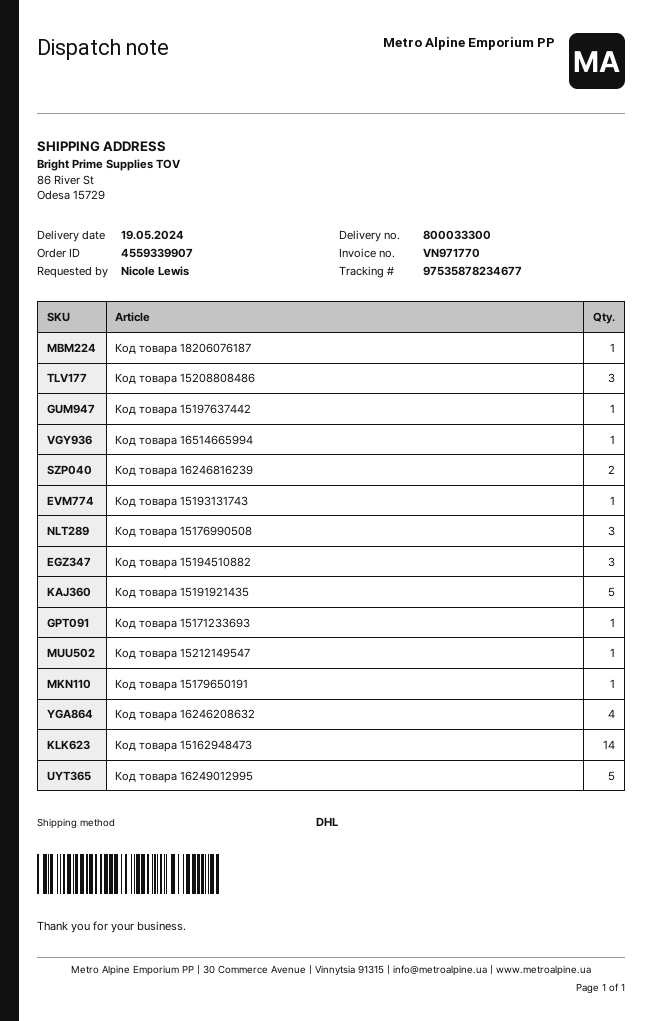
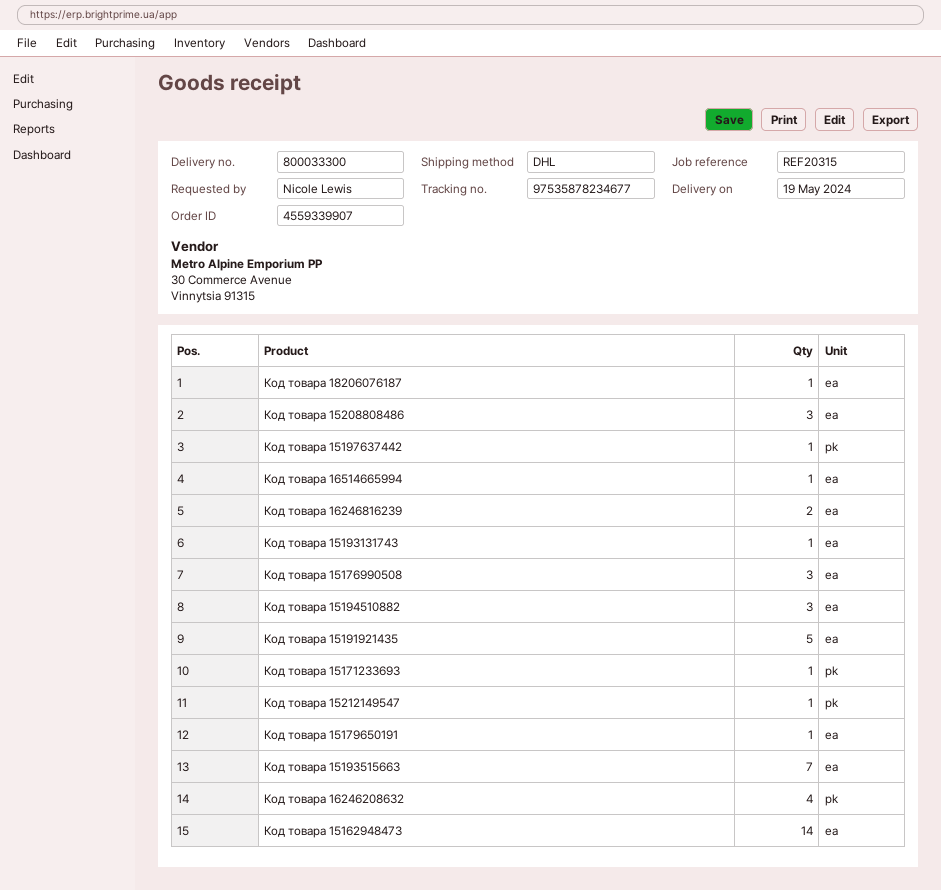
Код товара 16249012995: 5 -> none
Код товара 15193515663: none -> 7

